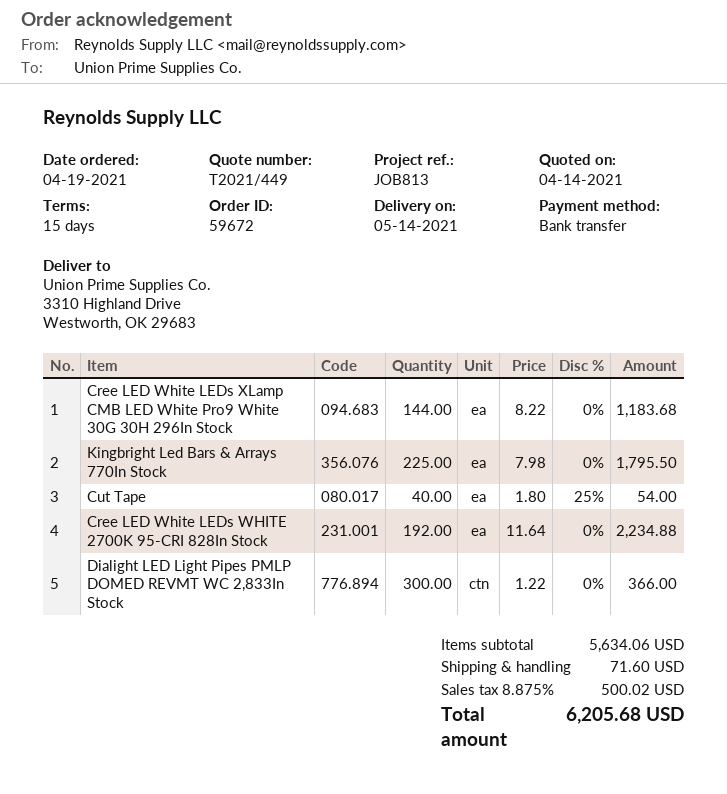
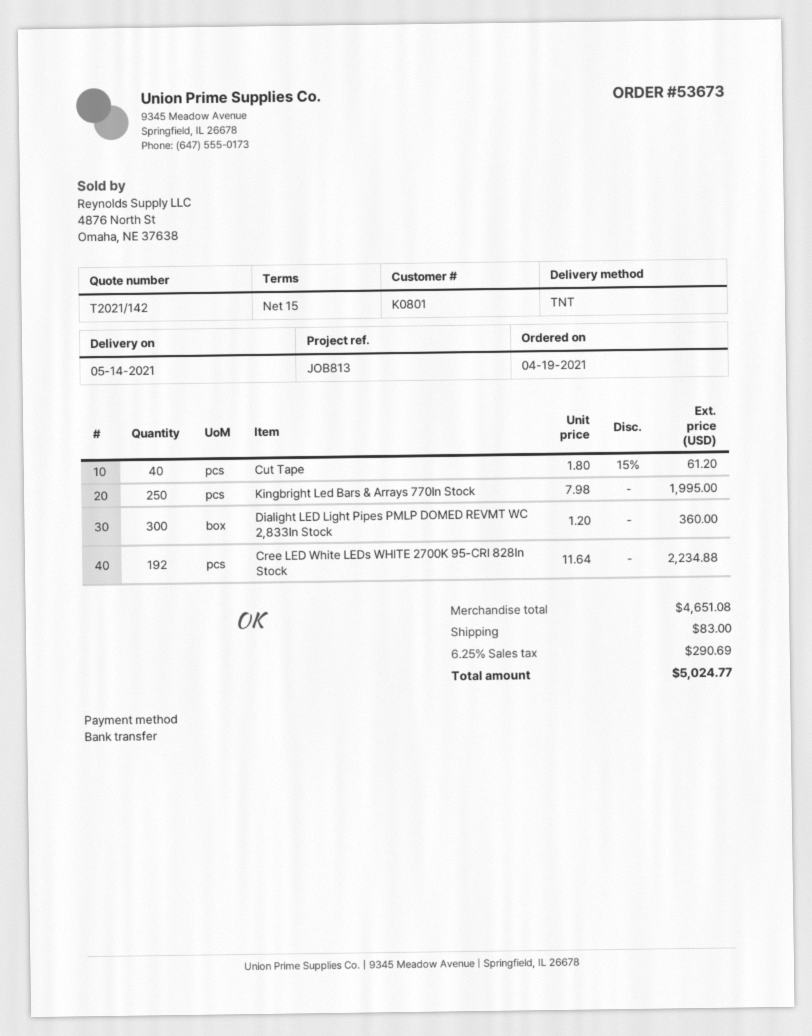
quote number: T2021/449 -> T2021/142
order number: 59672 -> 53673
Cree LED White LEDs XLamp CMB LED White Pro9 White 30G 30H 296In Stock: 144 x 8.22 = 1183.68 -> none
Kingbright Led Bars & Arrays 770In Stock: 225 x 7.98 = 1795.50 -> 250 x 7.98 = 1995.00
Cut Tape: 40 x 1.80 - 25% = 54.00 -> 40 x 1.80 - 15% = 61.20
Dialight LED Light Pipes PMLP DOMED REVMT WC 2,833In Stock: 300 x 1.22 = 366.00 -> 300 x 1.20 = 360.00
subtotal: 5634.06 -> 4651.08
shipping: 71.60 -> 83.00
tax: 8.875% = 500.02 -> 6.25% = 290.69
total: 6205.68 -> 5024.77

